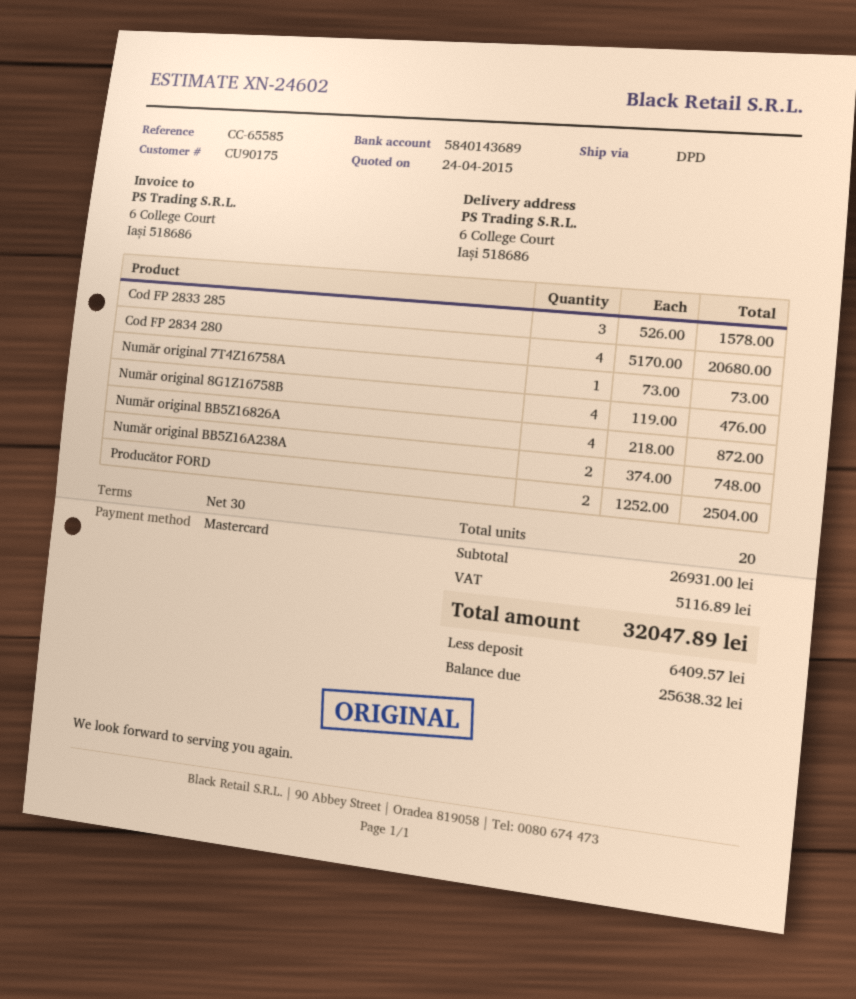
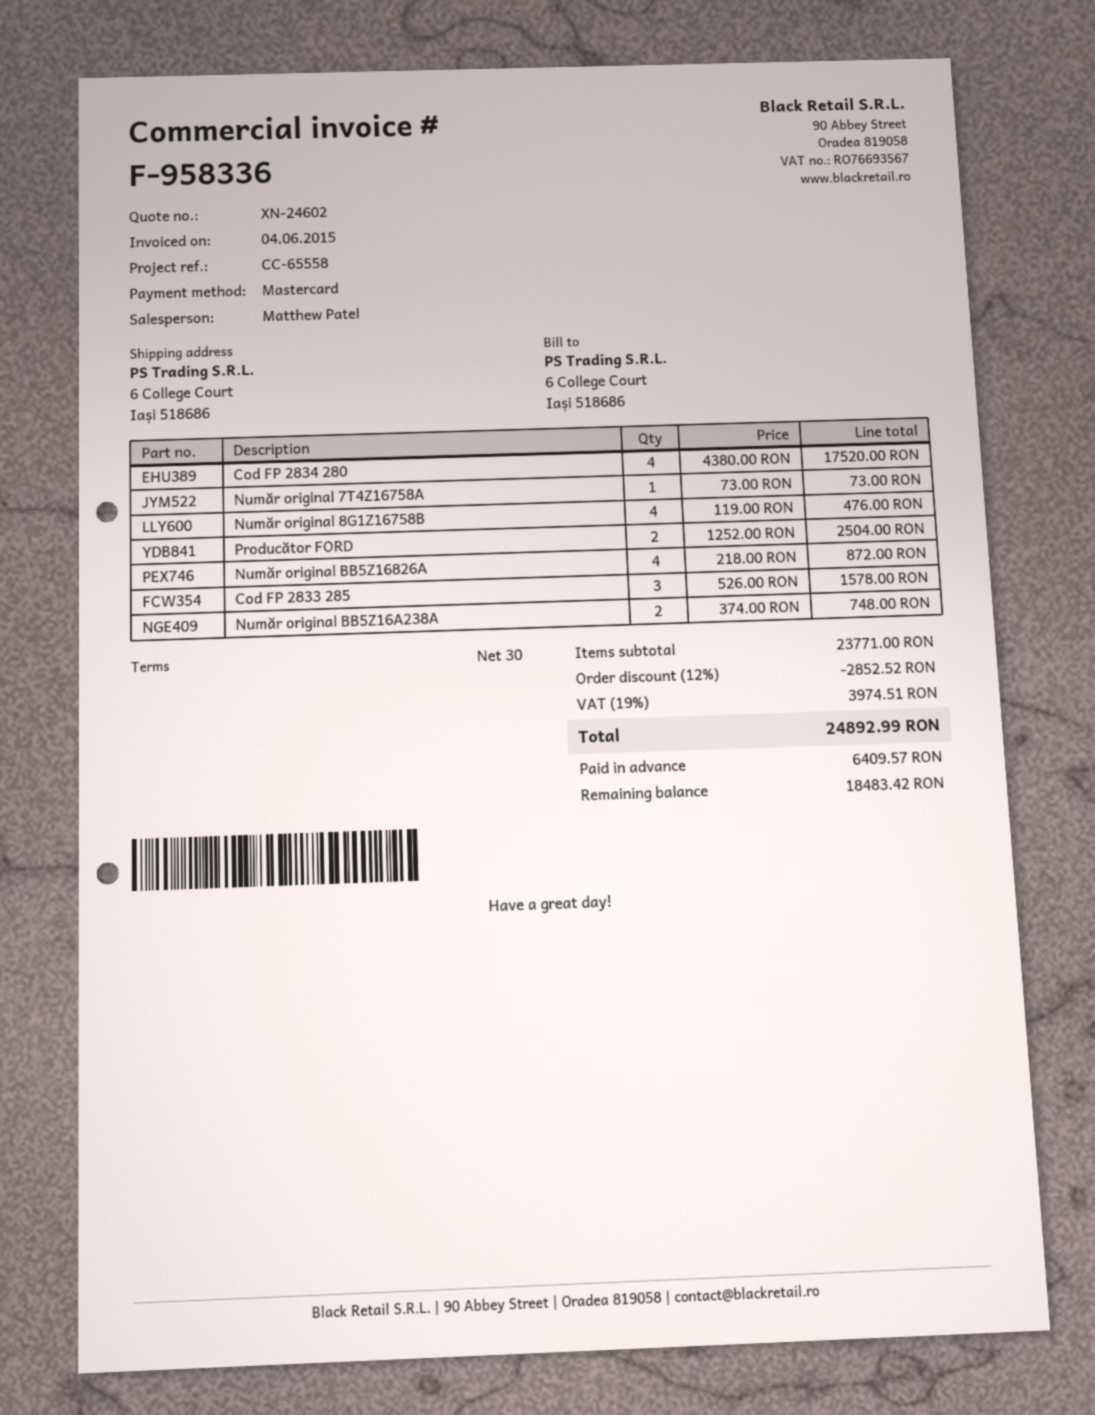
reference: CC-65585 -> CC-65558
Cod FP 2834 280: 4 x 5170.00 = 20680.00 -> 4 x 4380.00 = 17520.00
subtotal: 26931.00 -> 23771.00
discount: none -> 12% = 2852.52
tax: 5116.89 -> 3974.51
total: 32047.89 -> 24892.99
balance: 25638.32 -> 18483.42

